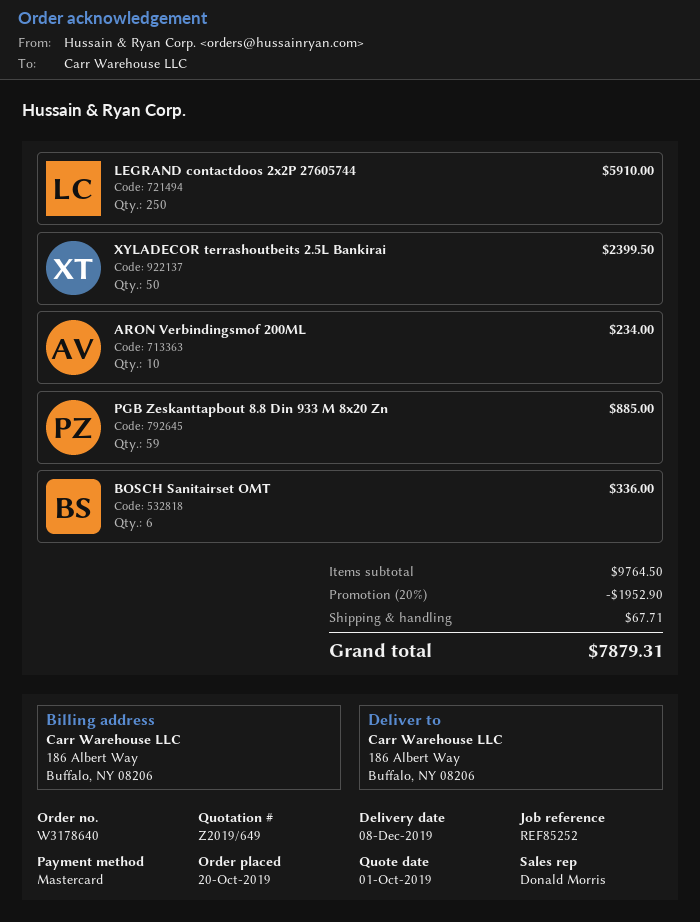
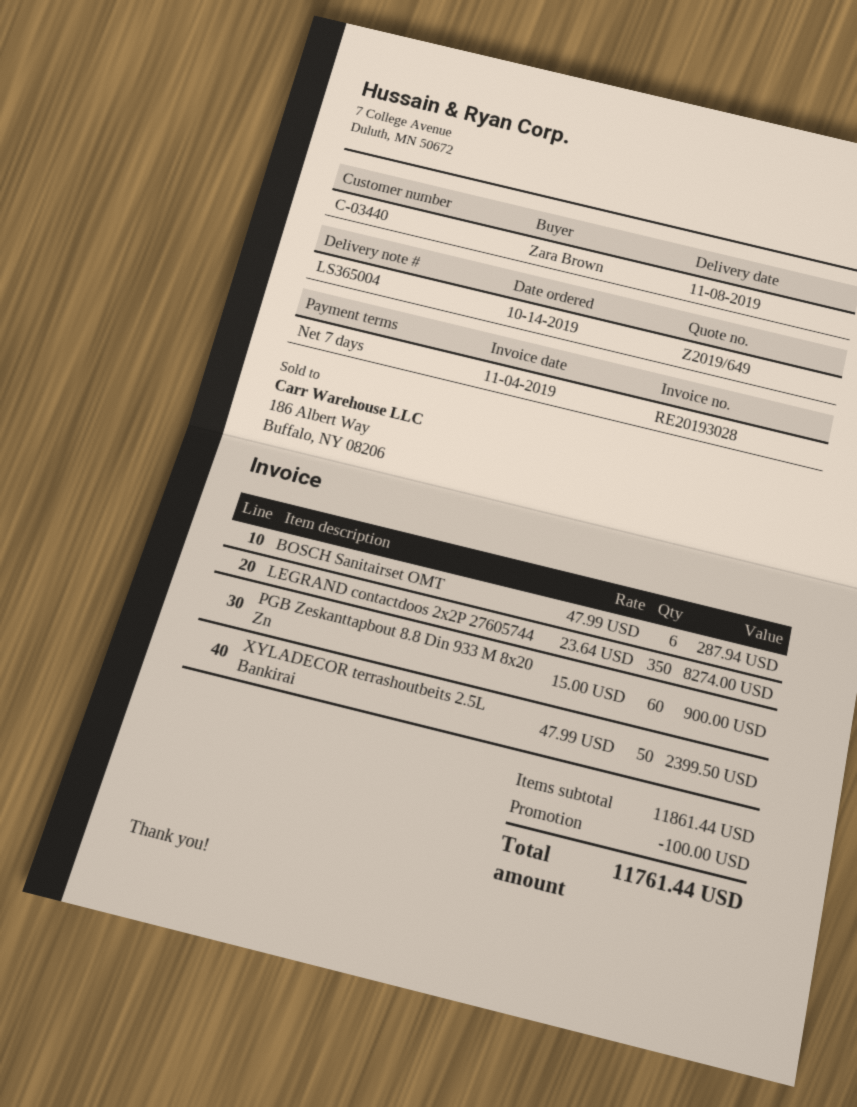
order date: 2019-10-20 -> 2019-10-14
delivery date: 2019-12-08 -> 2019-11-08
LEGRAND contactdoos 2x2P 27605744: 250 for 5910.00 -> 350 for 8274.00
ARON Verbindingsmof 200ML: 10 for 234.00 -> none
PGB Zeskanttapbout 8.8 Din 933 M 8x20 Zn: 59 for 885.00 -> 60 for 900.00
BOSCH Sanitairset OMT: 6 for 336.00 -> 6 for 287.94
subtotal: 9764.50 -> 11861.44
discount: 1952.90 -> 100.00
shipping: 67.71 -> none
total: 7879.31 -> 11761.44

